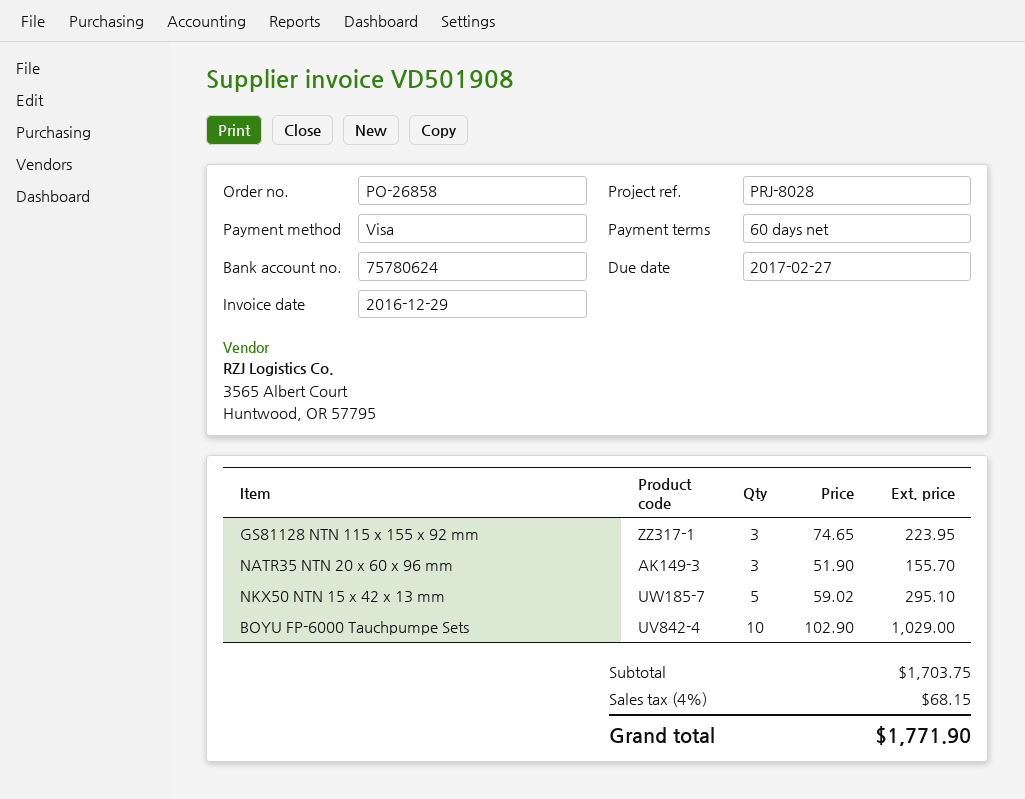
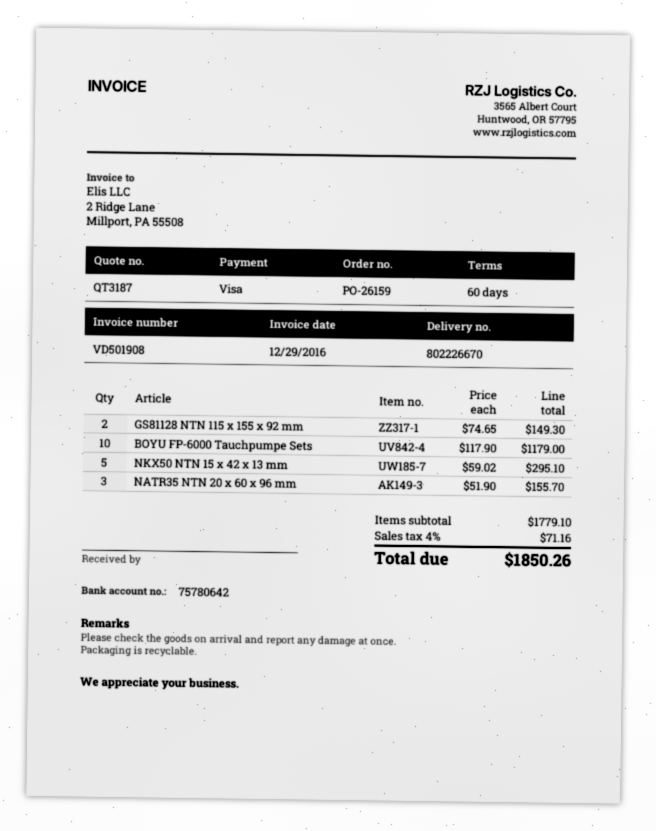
order number: PO-26858 -> PO-26159
bank account: 75780624 -> 75780642
GS81128 NTN 115 x 155 x 92 mm: 3 x 74.65 = 223.95 -> 2 x 74.65 = 149.30
BOYU FP-6000 Tauchpumpe Sets: 10 x 102.90 = 1029.00 -> 10 x 117.90 = 1179.00
subtotal: 1703.75 -> 1779.10
tax: 4% = 68.15 -> 4% = 71.16
total: 1771.90 -> 1850.26

